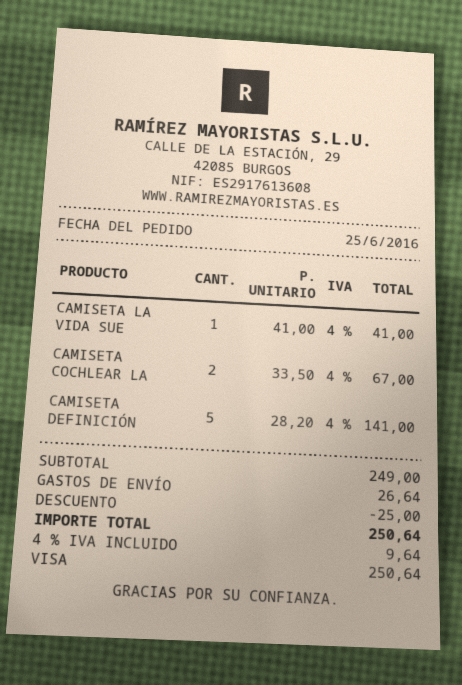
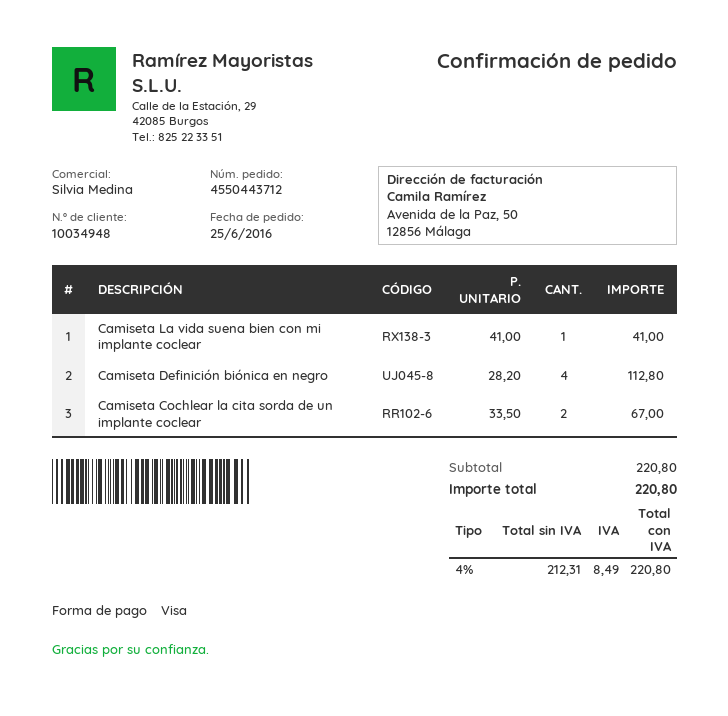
CAMISETA DEFINICIÓN: 5 x 28.20 = 141.00 -> 4 x 28.20 = 112.80
subtotal: 249.00 -> 220.80
discount: 25.00 -> none
shipping: 26.64 -> none
tax: 4% = 9.64 -> 4% = 8.49
total: 250.64 -> 220.80

